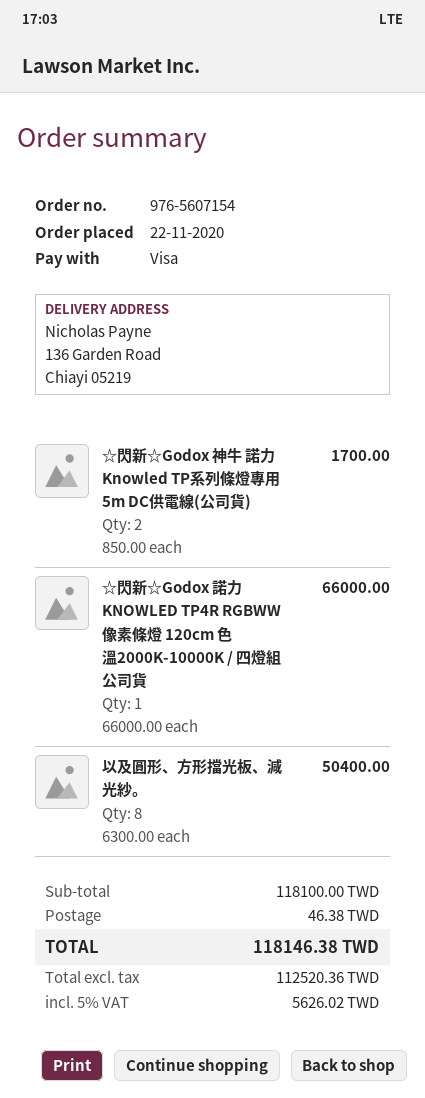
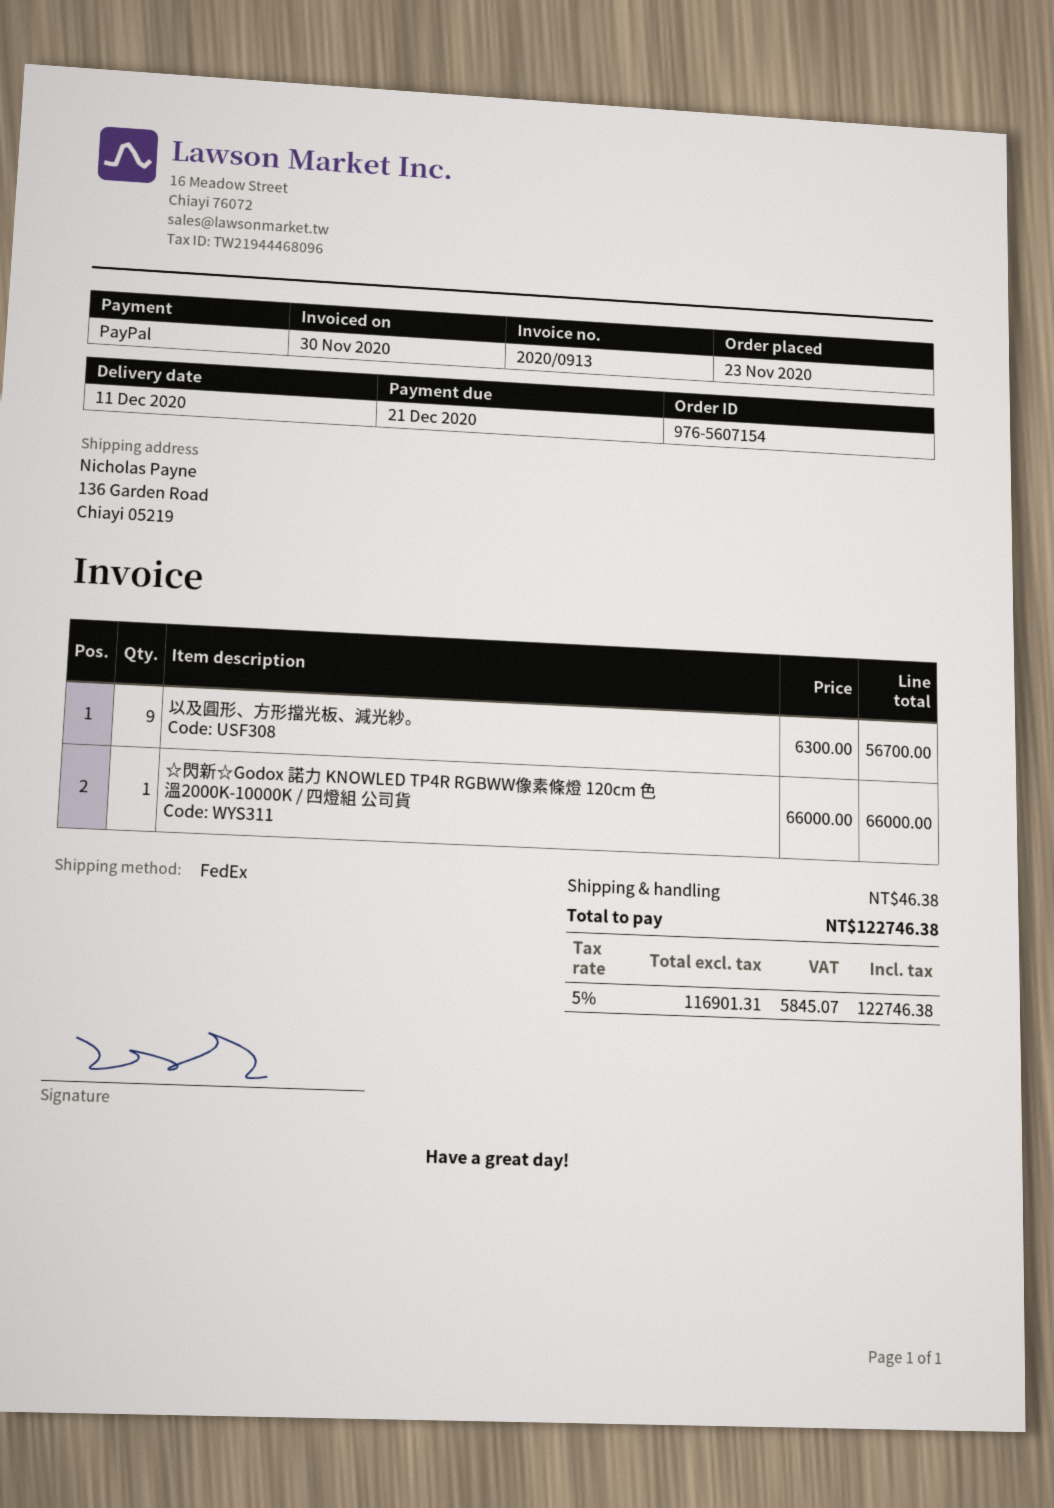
order date: 2020-11-22 -> 2020-11-23
payment method: Visa -> PayPal
☆閃新☆Godox 神牛 諾力 Knowled TP系列條燈專用 5m DC供電線(公司貨): 2 x 850.00 = 1700.00 -> none
以及圓形、方形擋光板、減光紗。: 8 x 6300.00 = 50400.00 -> 9 x 6300.00 = 56700.00
net: 112520.36 -> 116901.31
tax: 5% = 5626.02 -> 5% = 5845.07
total: 118146.38 -> 122746.38

